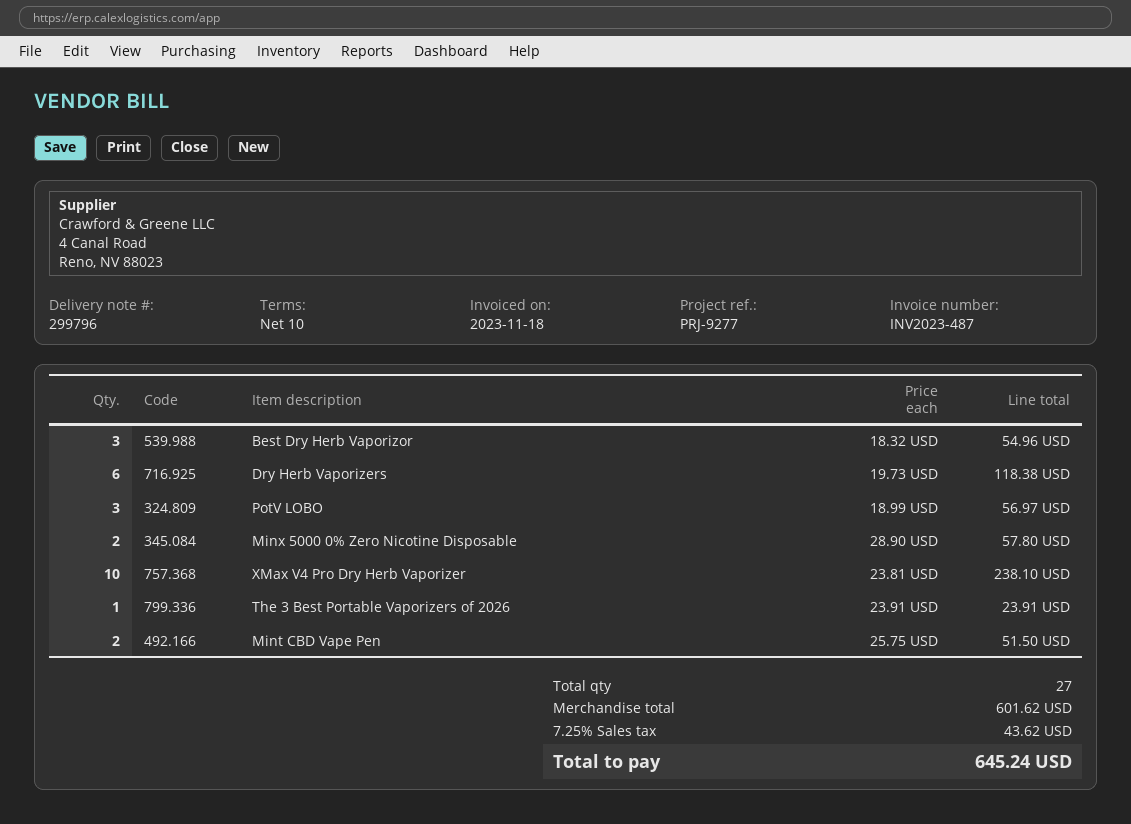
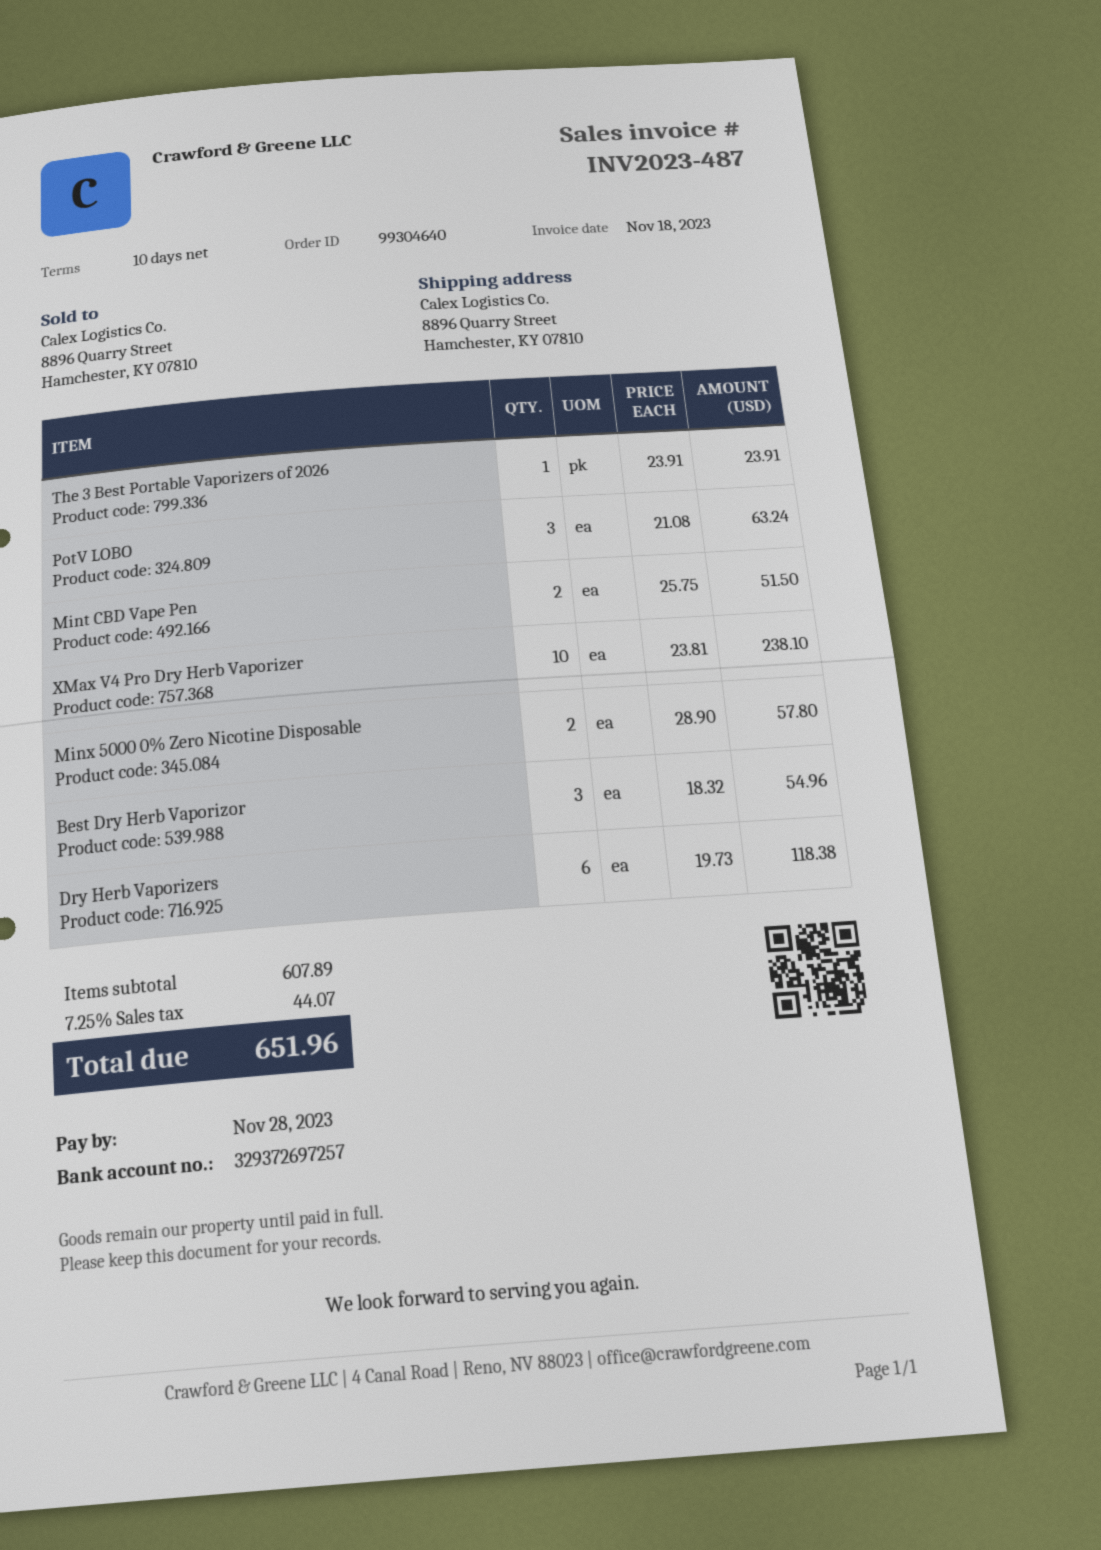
PotV LOBO: 3 x 18.99 = 56.97 -> 3 x 21.08 = 63.24
subtotal: 601.62 -> 607.89
tax: 7.25% = 43.62 -> 7.25% = 44.07
total: 645.24 -> 651.96

